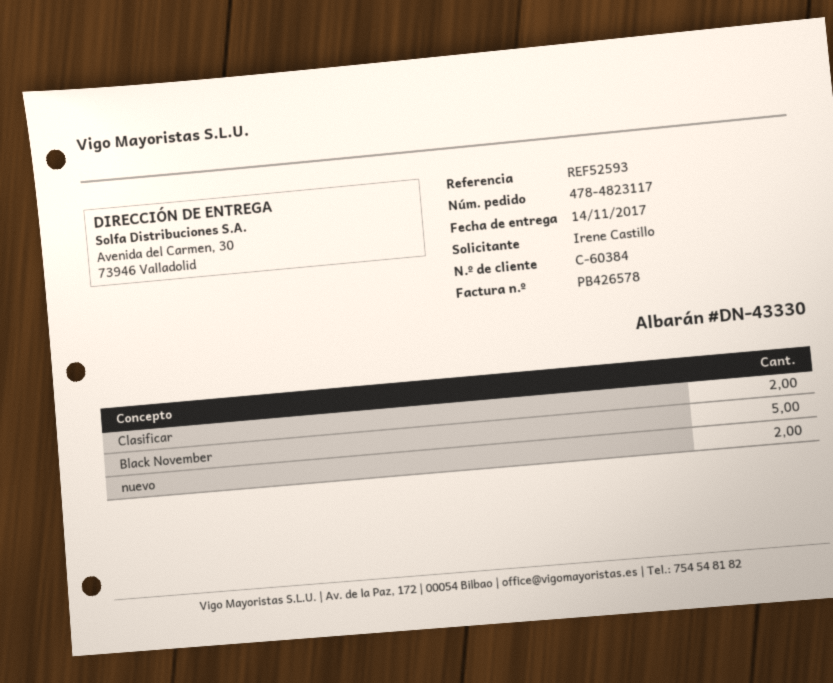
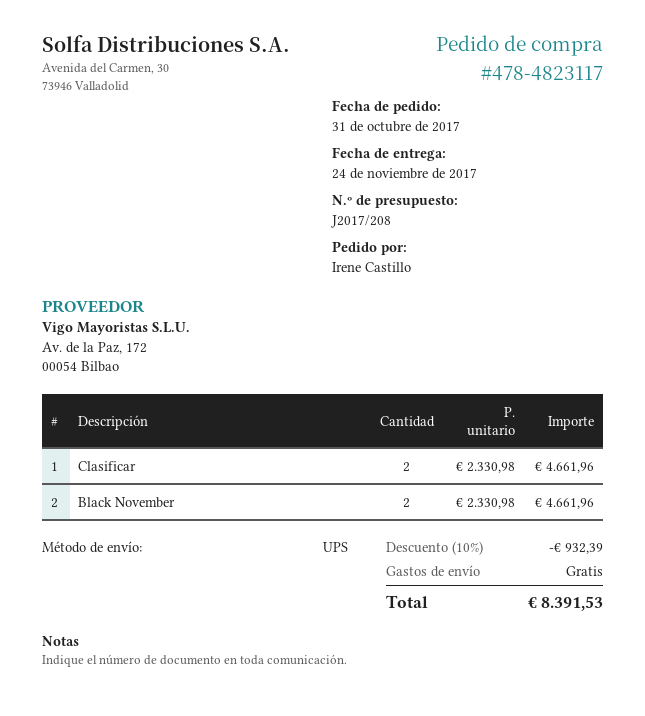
delivery date: 2017-11-14 -> 2017-11-24
Black November: 5 -> 2
nuevo: 2 -> none

